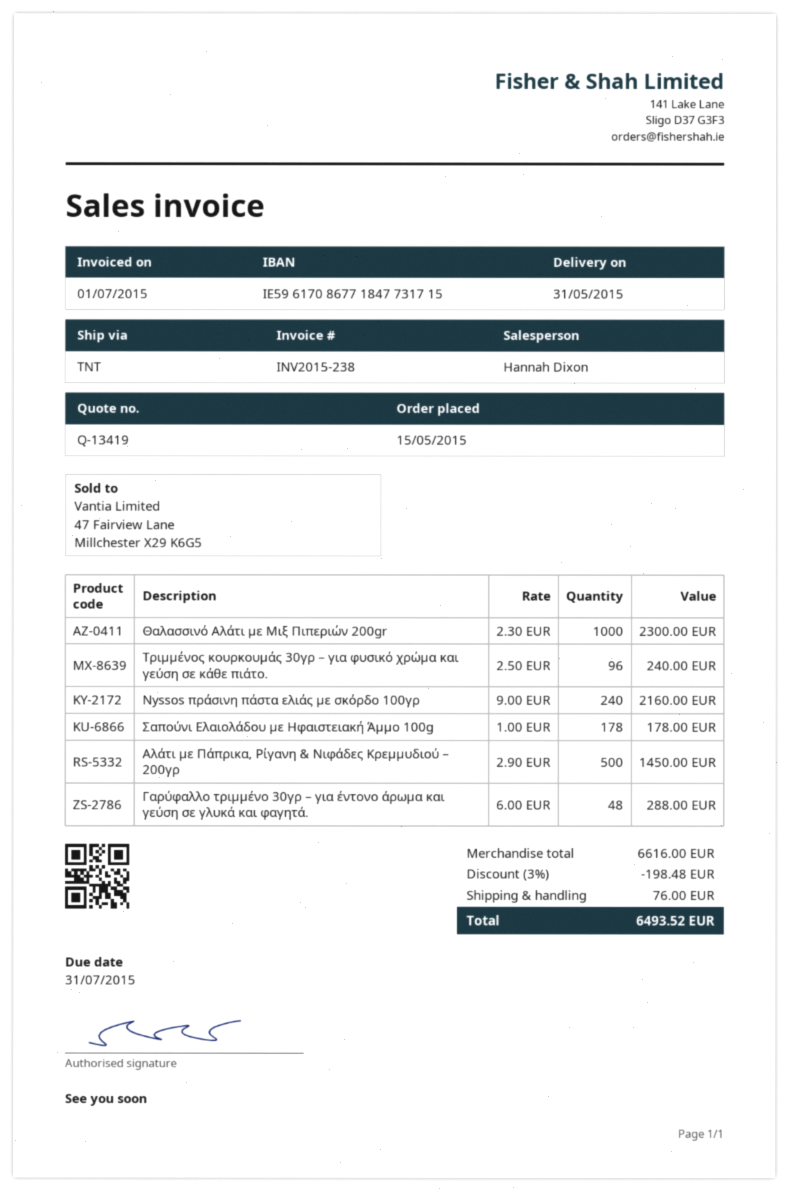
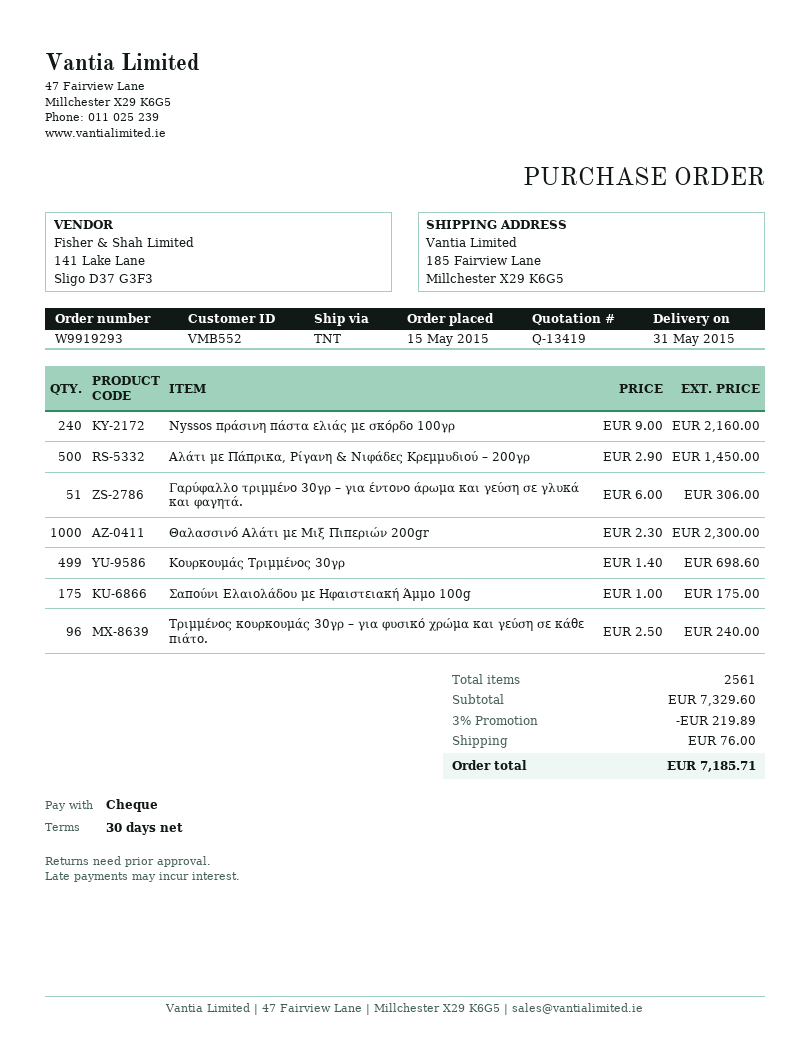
Σαπούνι Ελαιολάδου με Ηφαιστειακή Άμμο 100g: 178 x 1.00 = 178.00 -> 175 x 1.00 = 175.00
Γαρύφαλλο τριμμένο 30γρ – για έντονο άρωμα και γεύση σε γλυκά και φαγητά.: 48 x 6.00 = 288.00 -> 51 x 6.00 = 306.00
Κουρκουμάς Τριμμένος 30γρ: none -> 499 x 1.40 = 698.60
subtotal: 6616.00 -> 7329.60
discount: 3% = 198.48 -> 3% = 219.89
total: 6493.52 -> 7185.71

